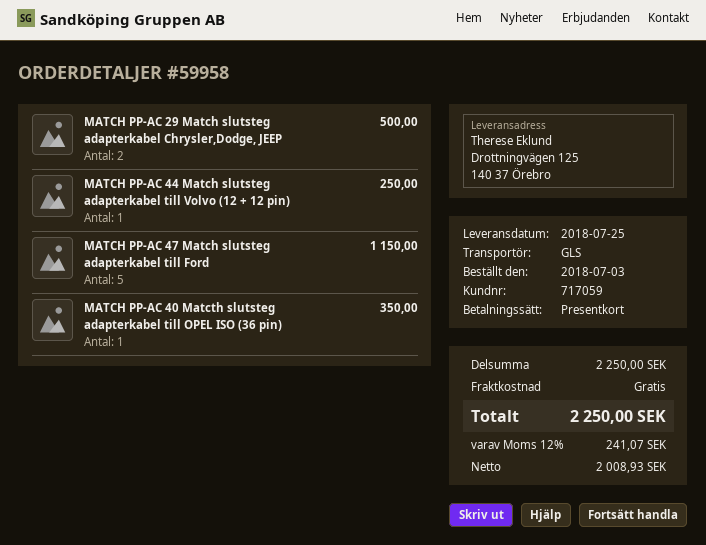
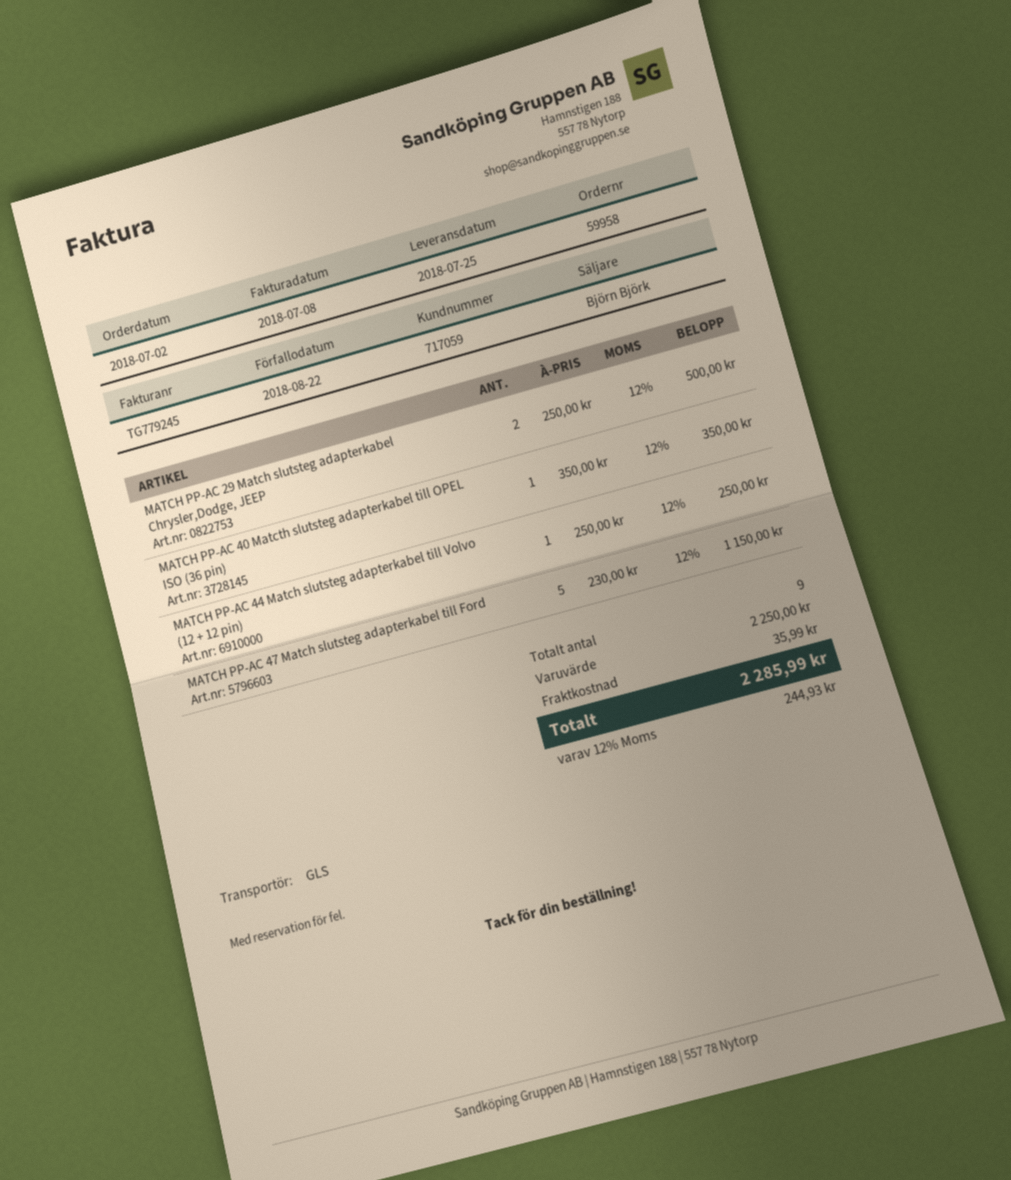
order date: 2018-07-03 -> 2018-07-02
shipping: 0.00 -> 35.99
tax: 12% = 241.07 -> 12% = 244.93
total: 2250.00 -> 2285.99

